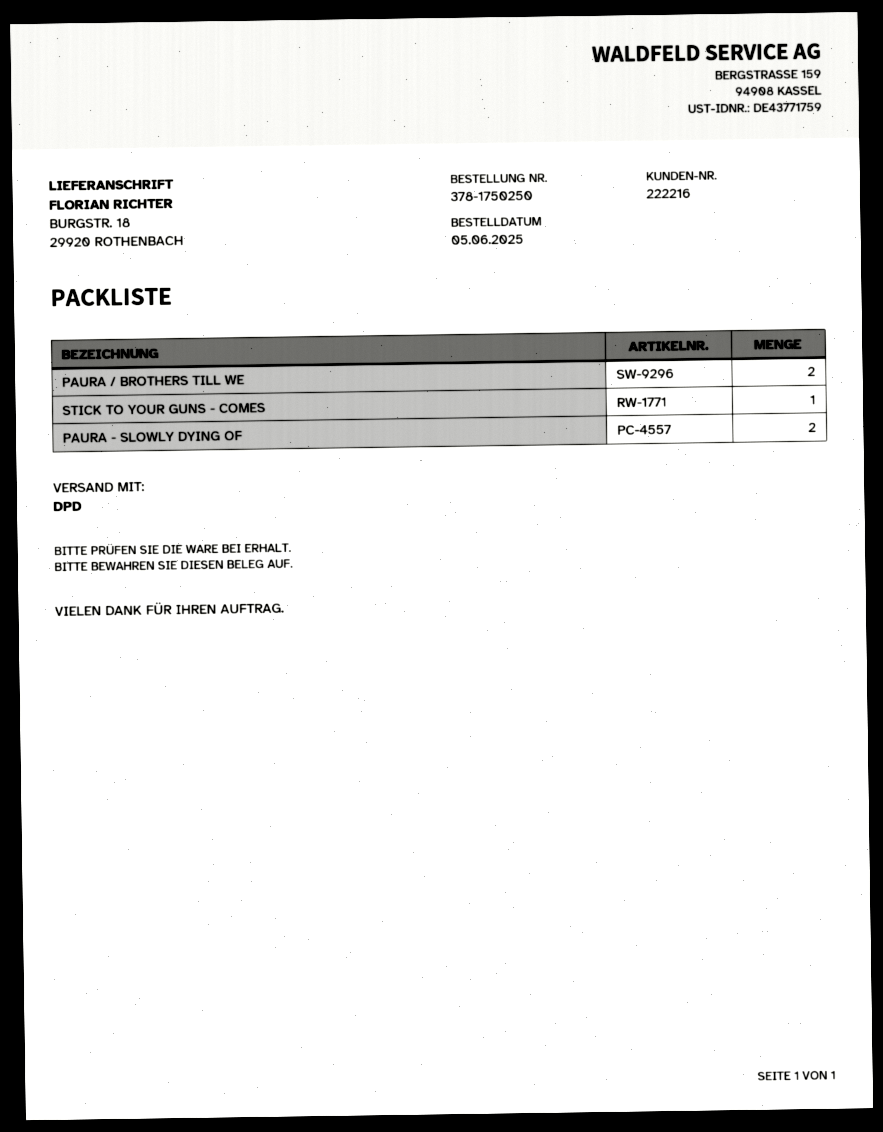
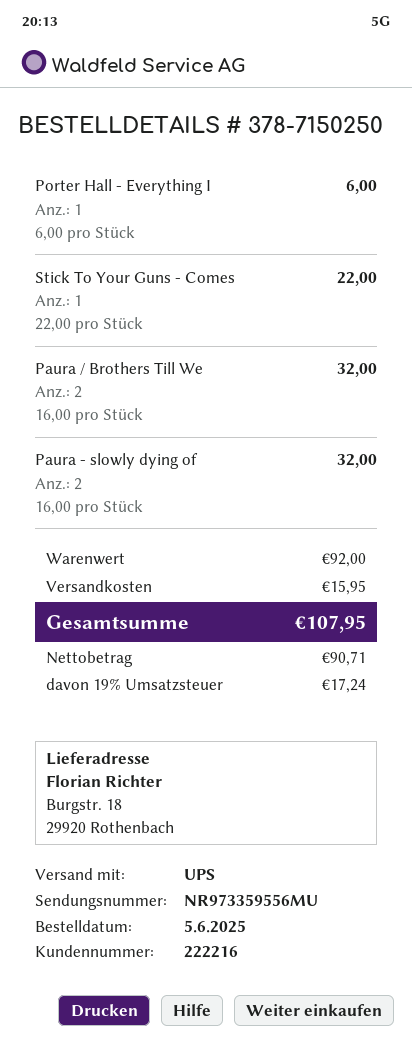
order number: 378-1750250 -> 378-7150250
shipping method: DPD -> UPS
Porter Hall - Everything I: none -> 1

